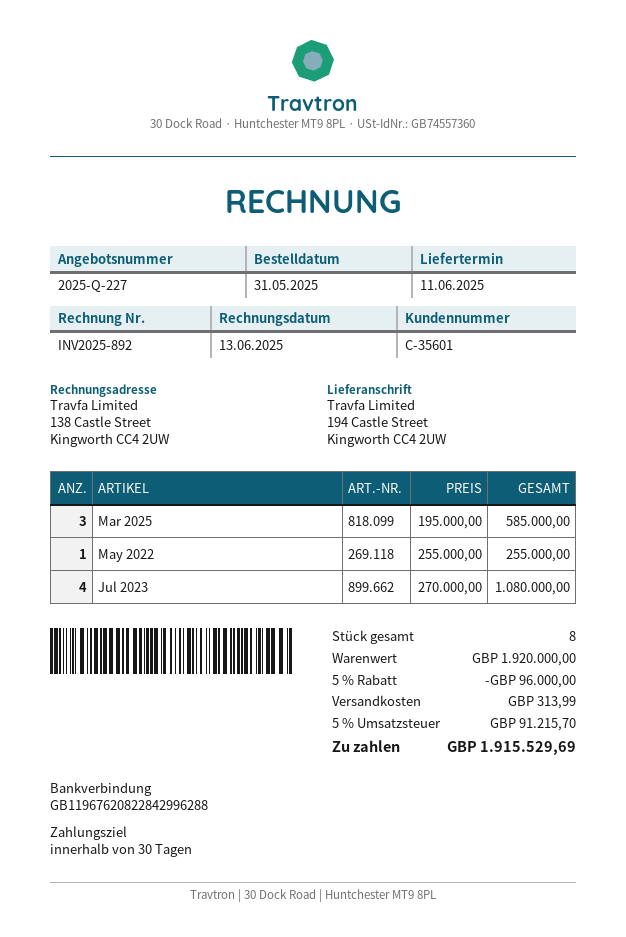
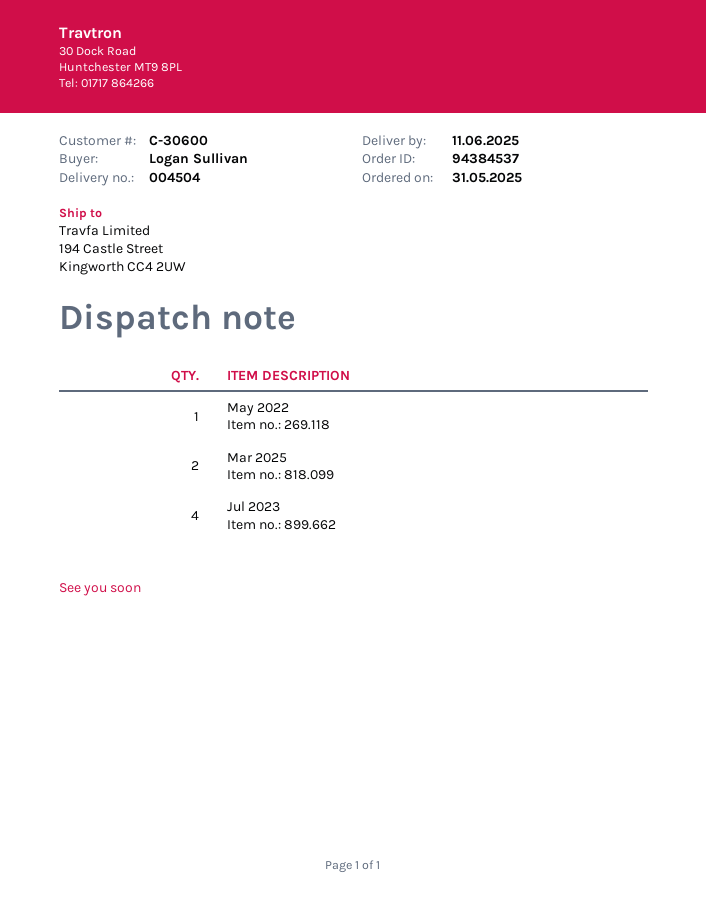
customer number: C-35601 -> C-30600
Mar 2025: 3 -> 2

